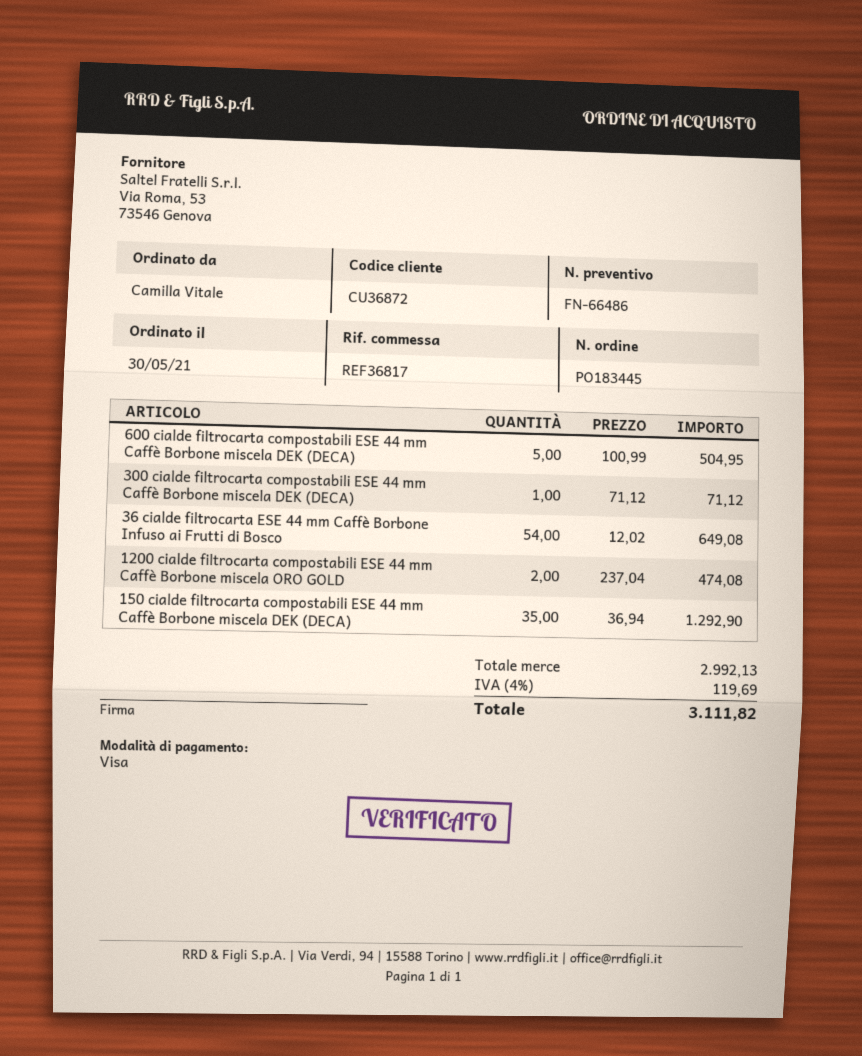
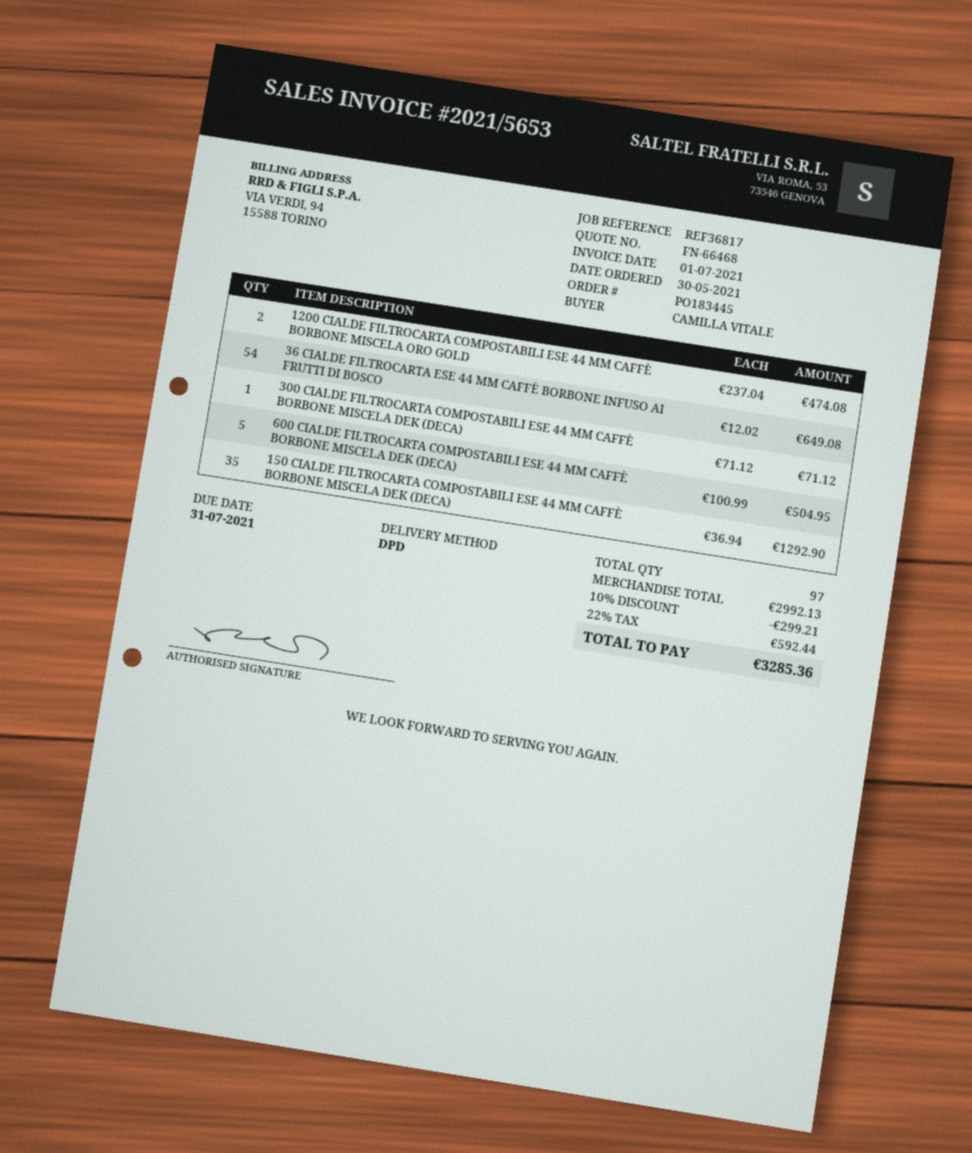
quote number: FN-66486 -> FN-66468
discount: none -> 10% = 299.21
tax: 4% = 119.69 -> 22% = 592.44
total: 3111.82 -> 3285.36

